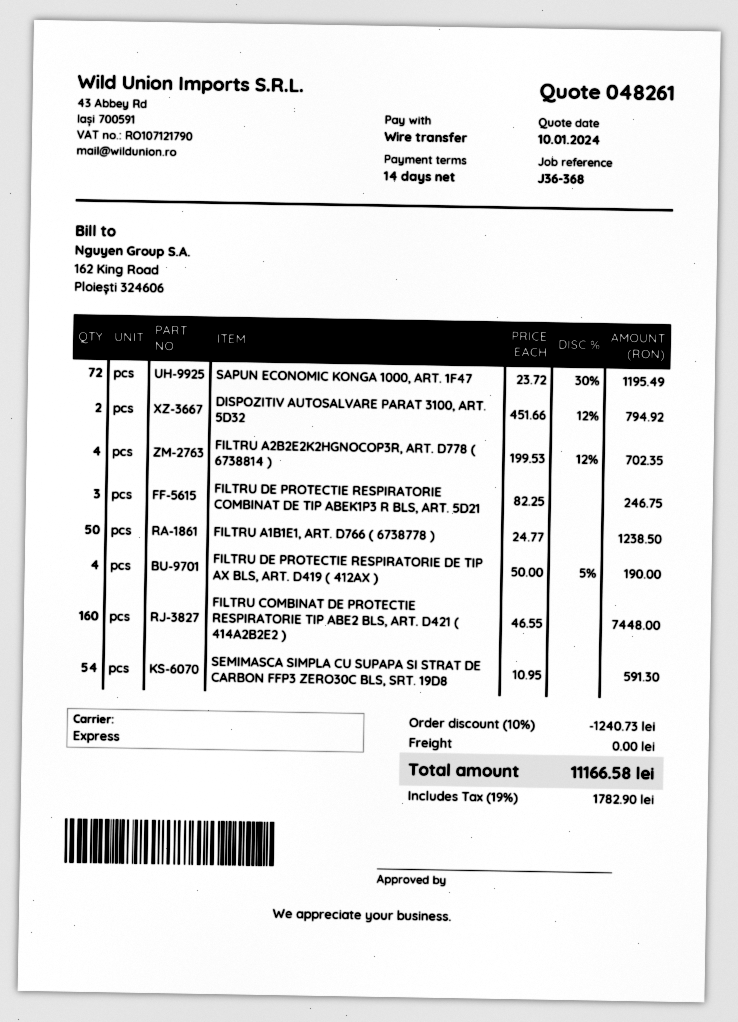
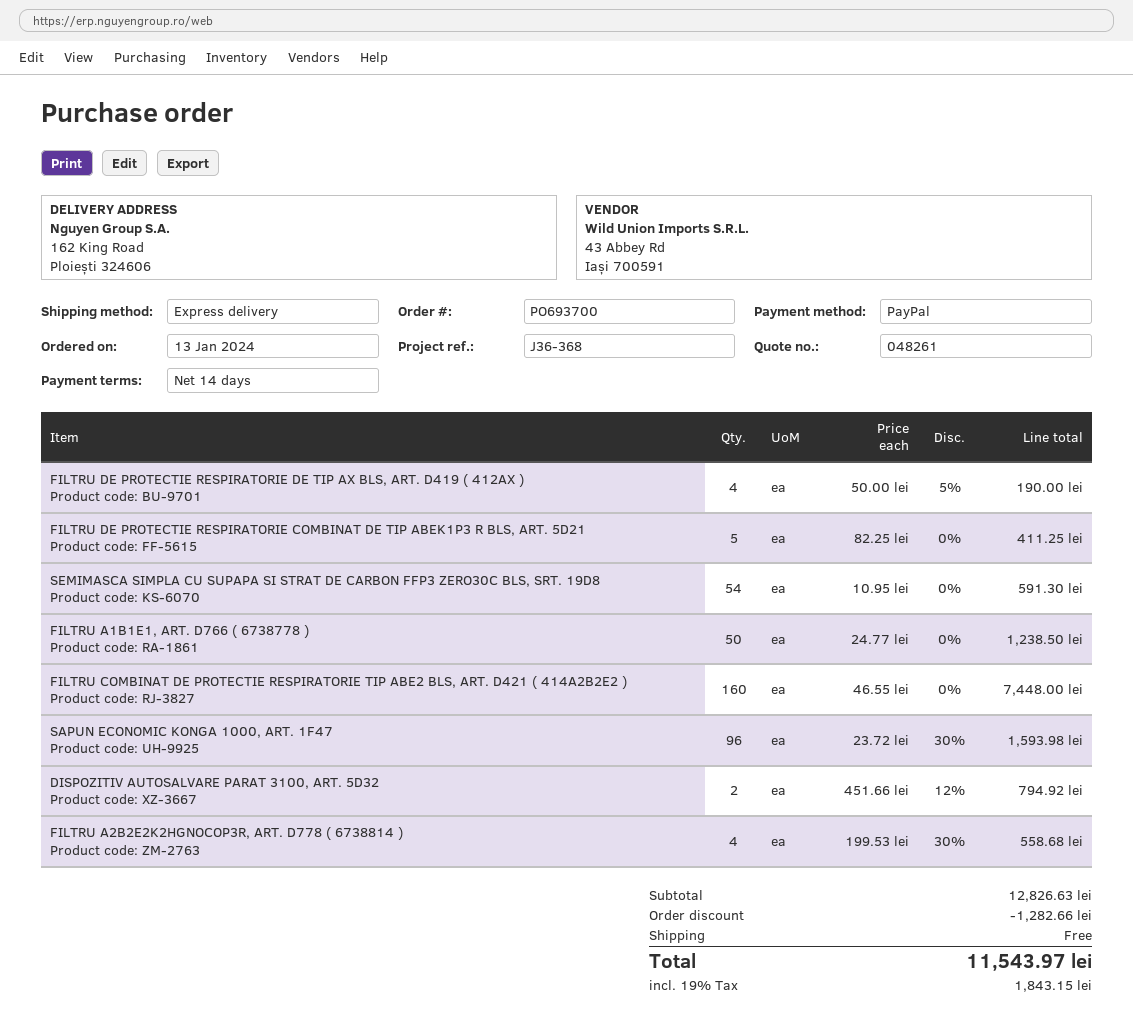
payment method: bank transfer -> PayPal
SAPUN ECONOMIC KONGA 1000, ART. 1F47: 72 x 23.72 - 30% = 1195.49 -> 96 x 23.72 - 30% = 1593.98
FILTRU A2B2E2K2HGNOCOP3R, ART. D778 ( 6738814 ): 4 x 199.53 - 12% = 702.35 -> 4 x 199.53 - 30% = 558.68
FILTRU DE PROTECTIE RESPIRATORIE COMBINAT DE TIP ABEK1P3 R BLS, ART. 5D21: 3 x 82.25 = 246.75 -> 5 x 82.25 = 411.25
discount: 1240.73 -> 1282.66
tax: 19% = 1782.90 -> 19% = 1843.15
total: 11166.58 -> 11543.97

